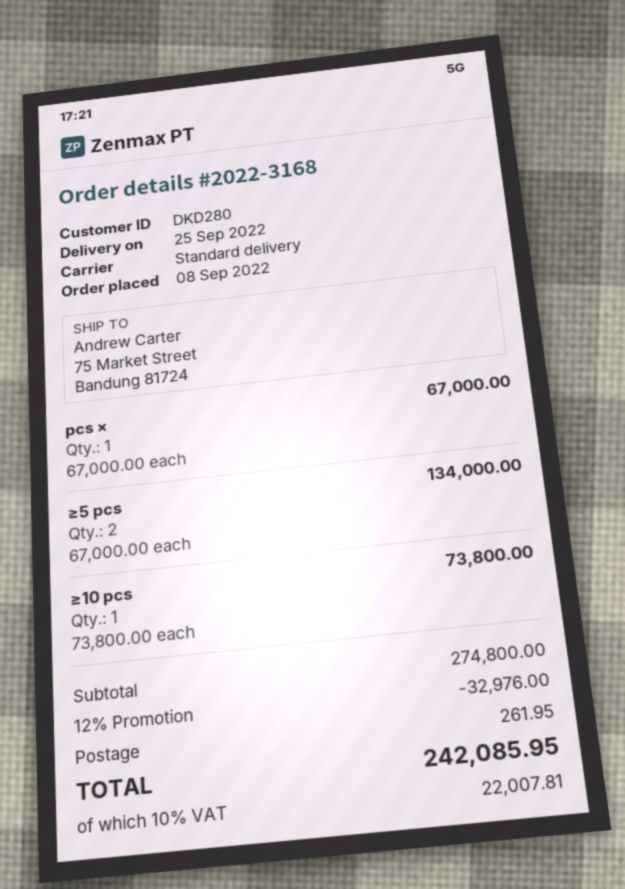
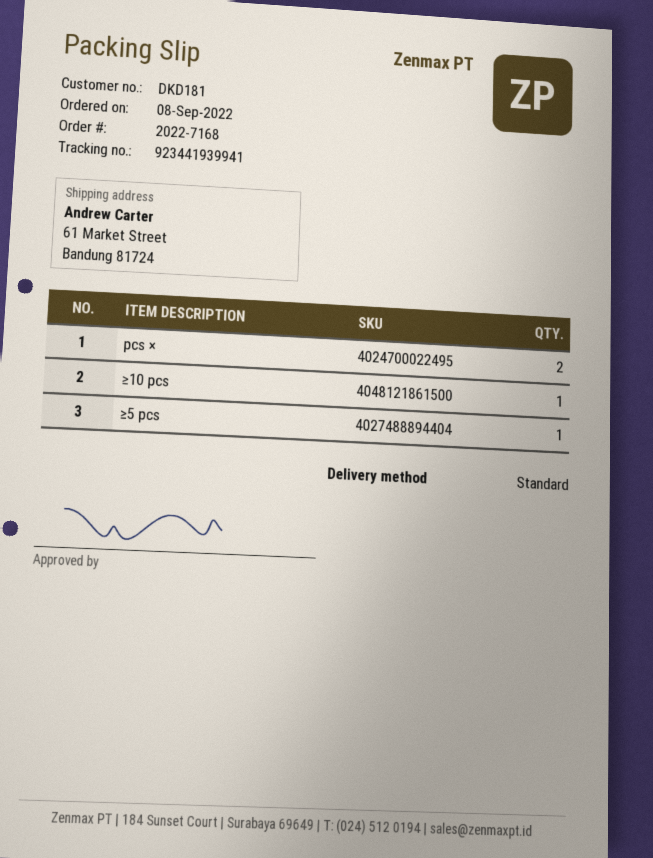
order number: 2022-3168 -> 2022-7168
customer number: DKD280 -> DKD181
ship to: 75 Market Street, Bandung 81724 -> 61 Market Street, Bandung 81724
pcs ×: 1 -> 2
≥5 pcs: 2 -> 1

